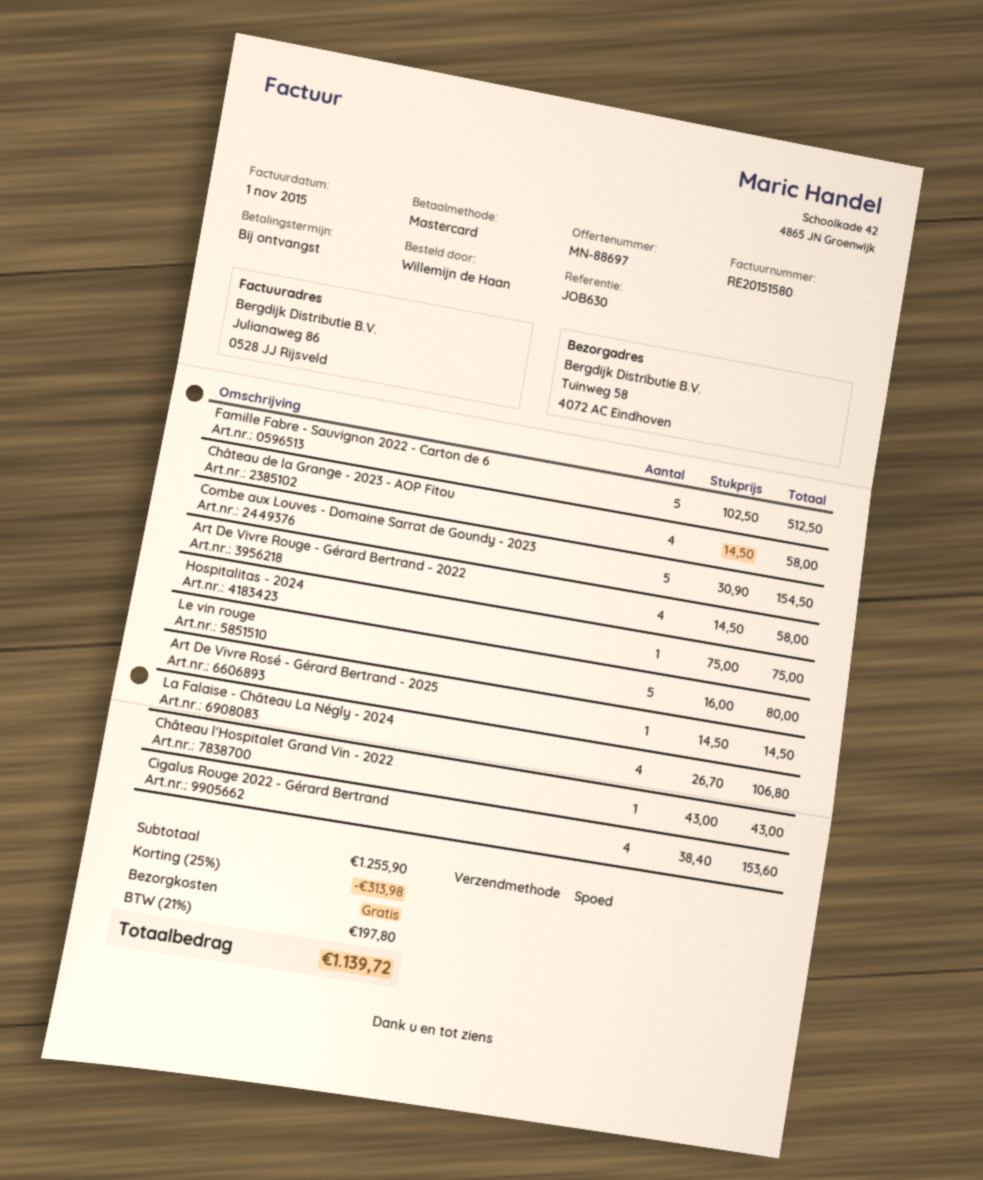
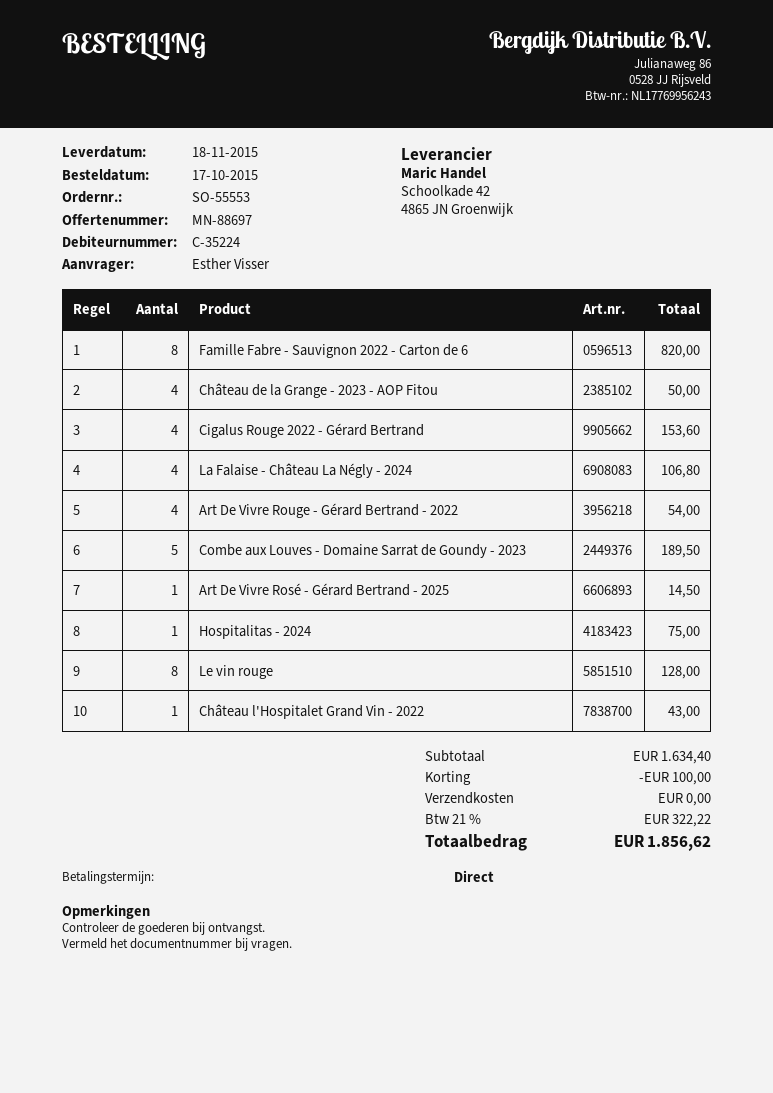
ordered by: Willemijn de Haan -> Esther Visser
Famille Fabre - Sauvignon 2022 - Carton de 6: 5 for 512.50 -> 8 for 820.00
Château de la Grange - 2023 - AOP Fitou: 4 for 58.00 -> 4 for 50.00
Combe aux Louves - Domaine Sarrat de Goundy - 2023: 5 for 154.50 -> 5 for 189.50
Art De Vivre Rouge - Gérard Bertrand - 2022: 4 for 58.00 -> 4 for 54.00
Le vin rouge: 5 for 80.00 -> 8 for 128.00
subtotal: 1255.90 -> 1634.40
discount: 313.98 -> 100.00
tax: 21% = 197.80 -> 21% = 322.22
total: 1139.72 -> 1856.62

